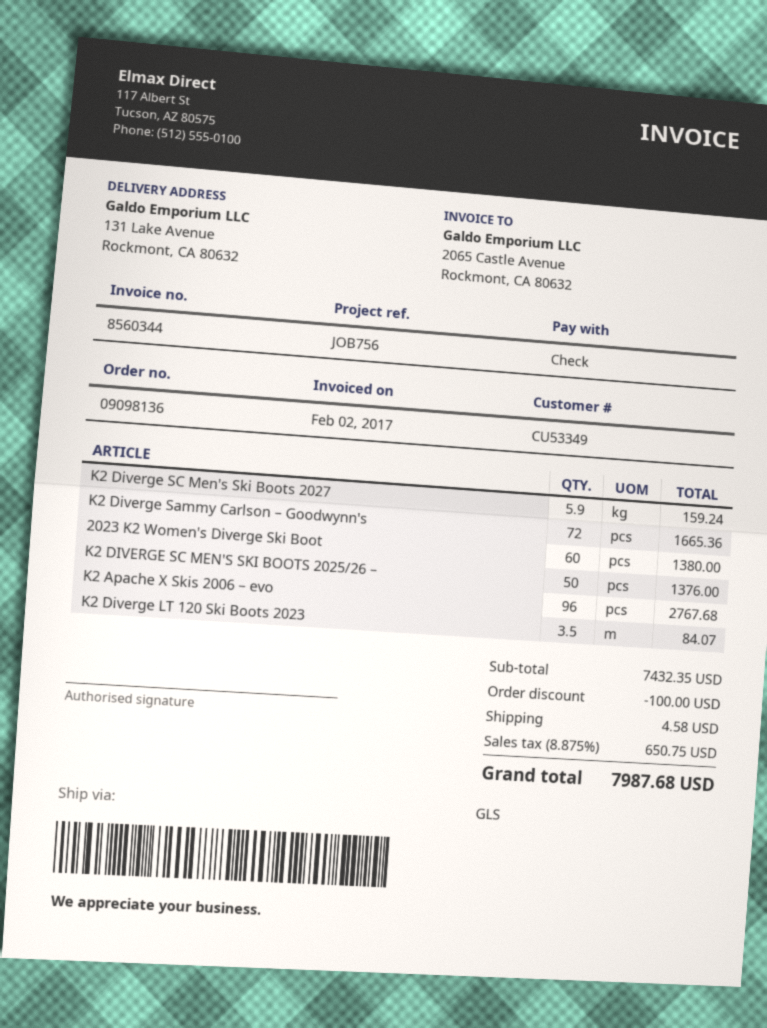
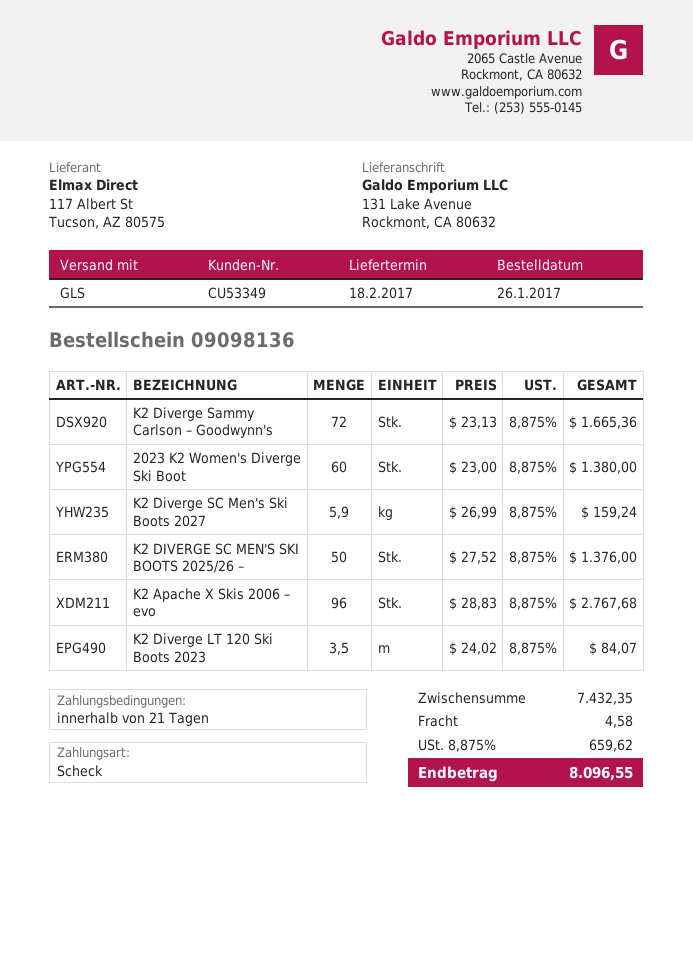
discount: 100.00 -> none
tax: 8.875% = 650.75 -> 8.875% = 659.62
total: 7987.68 -> 8096.55

